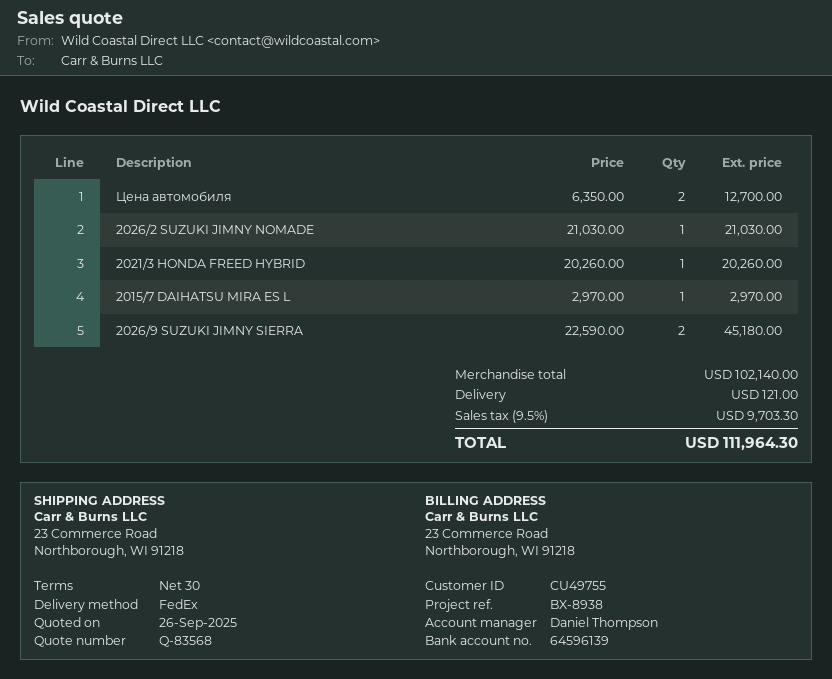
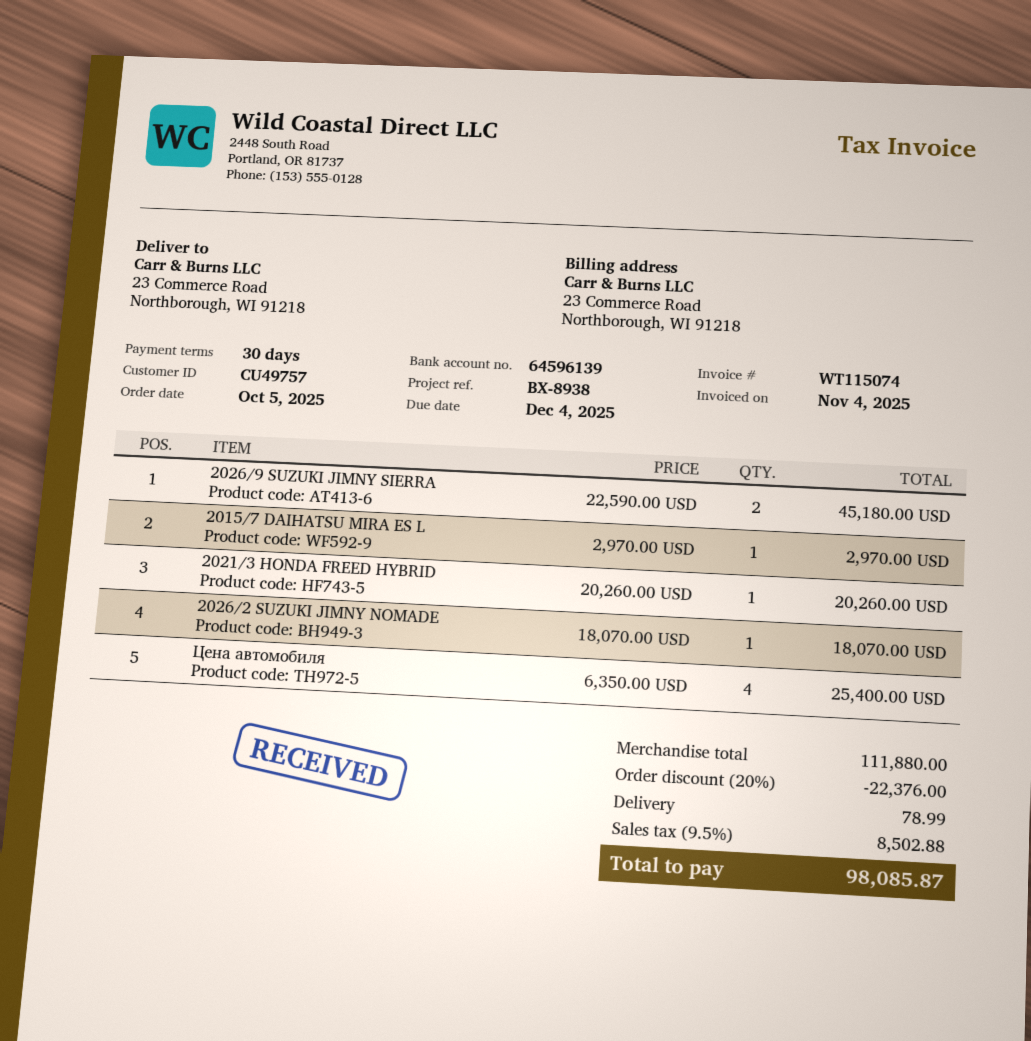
customer number: CU49755 -> CU49757
Цена автомобиля: 2 x 6350.00 = 12700.00 -> 4 x 6350.00 = 25400.00
2026/2 SUZUKI JIMNY NOMADE: 1 x 21030.00 = 21030.00 -> 1 x 18070.00 = 18070.00
subtotal: 102140.00 -> 111880.00
discount: none -> 20% = 22376.00
shipping: 121.00 -> 78.99
tax: 9.5% = 9703.30 -> 9.5% = 8502.88
total: 111964.30 -> 98085.87

